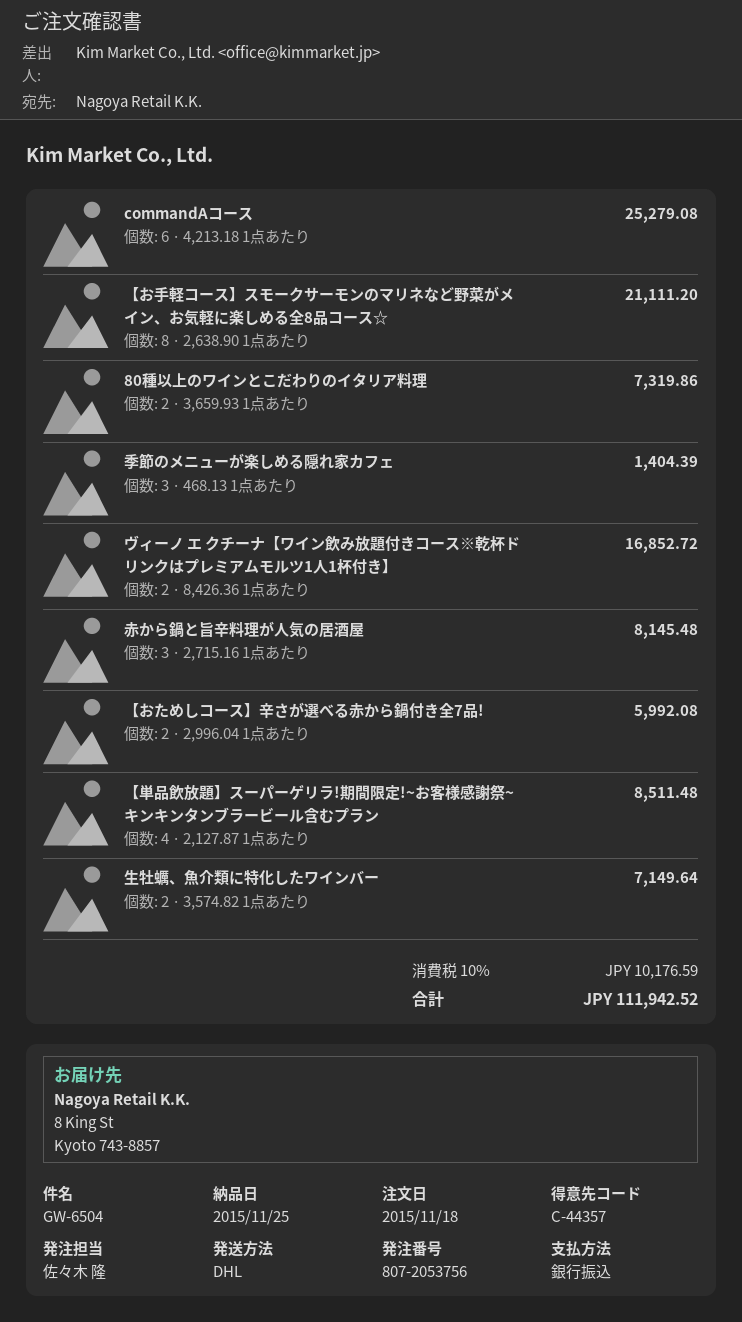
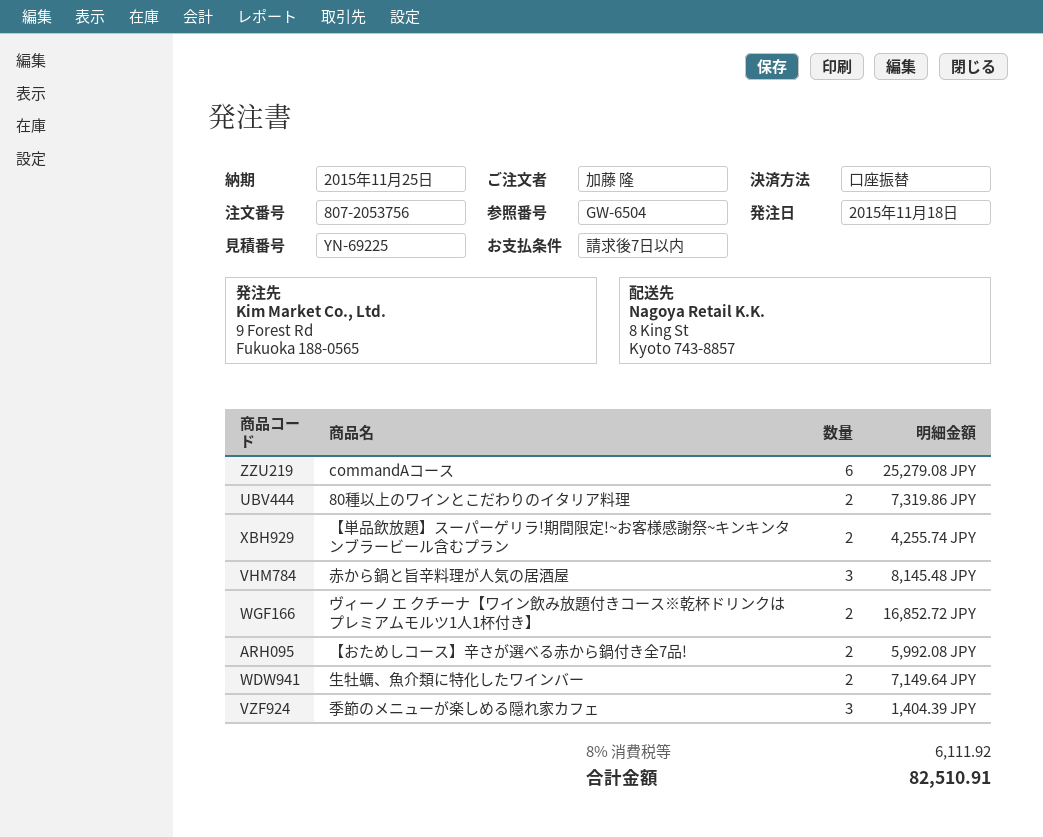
ordered by: 佐々木 隆 -> 加藤 隆
payment method: bank transfer -> direct debit
【お手軽コース】スモークサーモンのマリネなど野菜がメイン、お気軽に楽しめる全8品コース☆: 8 for 21111.20 -> none
【単品飲放題】スーパーゲリラ!期間限定!~お客様感謝祭~キンキンタンブラービール含むプラン: 4 for 8511.48 -> 2 for 4255.74
tax: 10% = 10176.59 -> 8% = 6111.92
total: 111942.52 -> 82510.91

